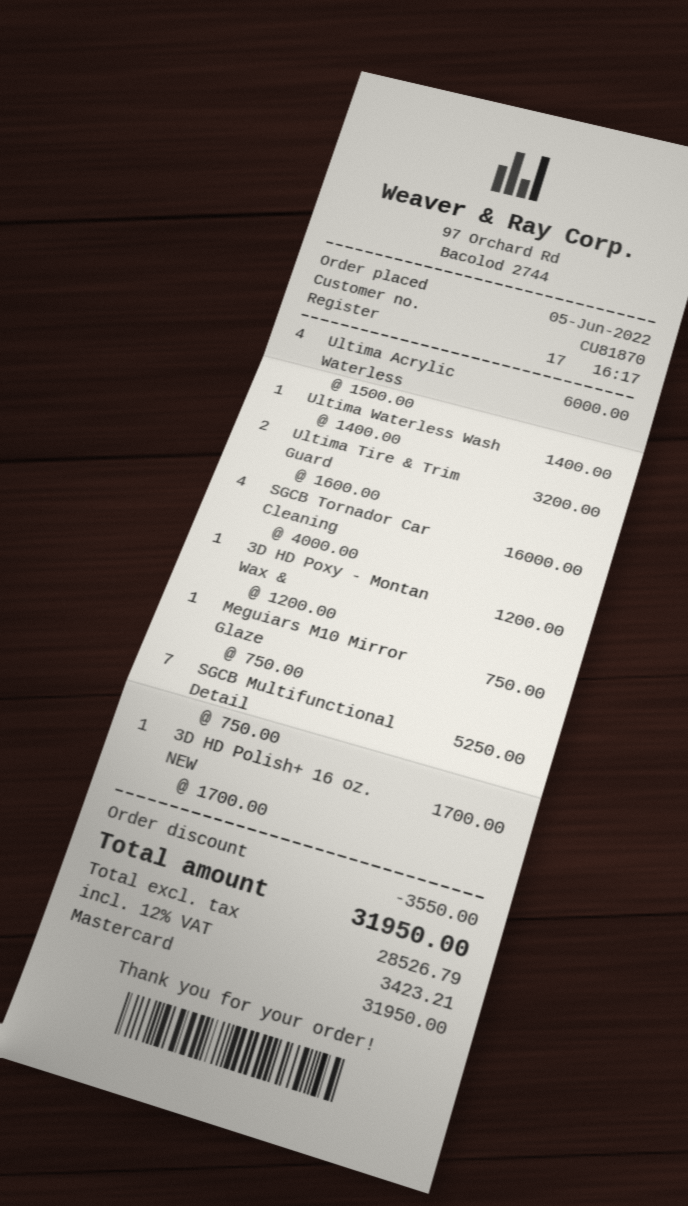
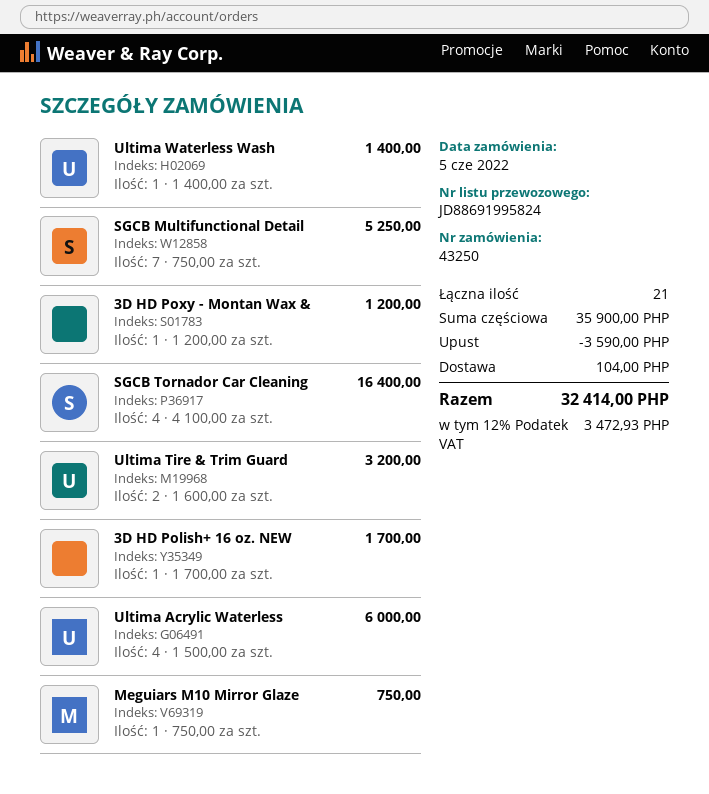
SGCB Tornador Car Cleaning: 4 x 4000.00 = 16000.00 -> 4 x 4100.00 = 16400.00
discount: 3550.00 -> 3590.00
shipping: none -> 104.00
tax: 12% = 3423.21 -> 12% = 3472.93
total: 31950.00 -> 32414.00

